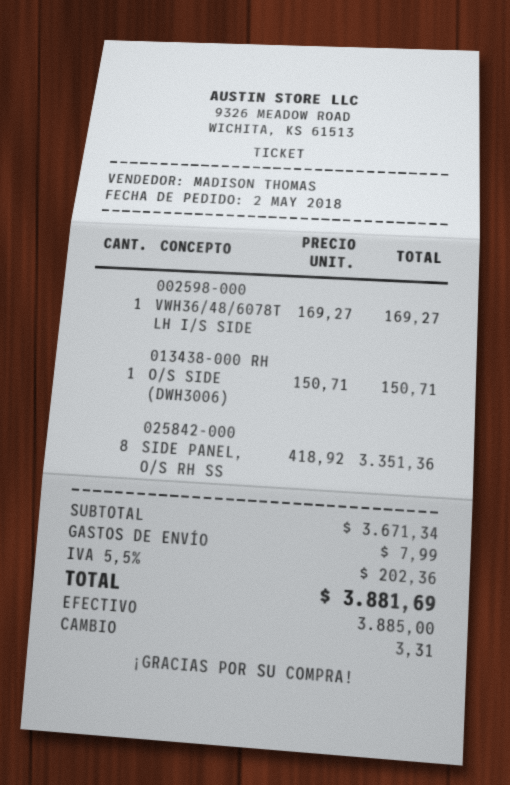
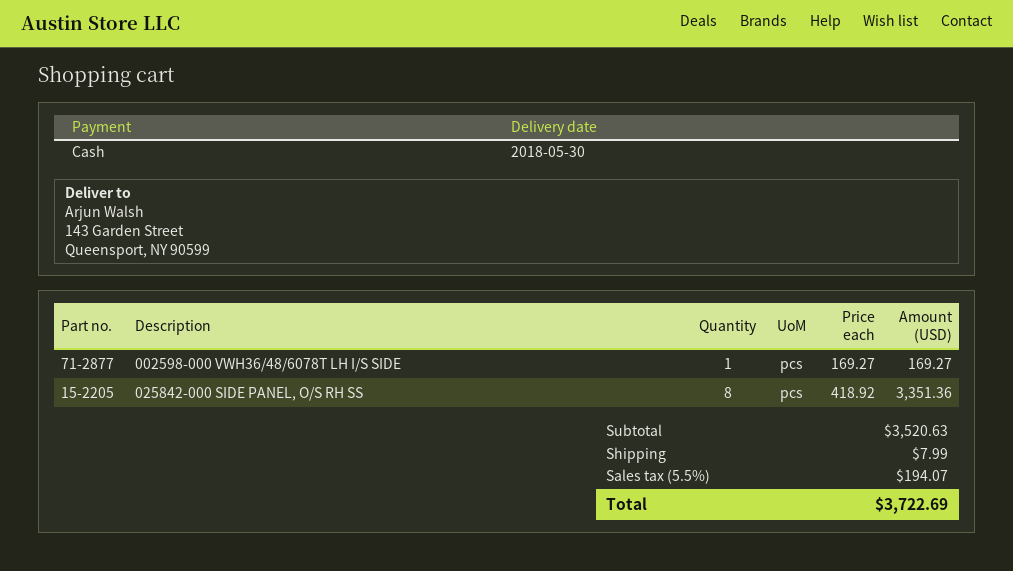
013438-000 RH O/S SIDE (DWH3006): 1 x 150.71 = 150.71 -> none
subtotal: 3671.34 -> 3520.63
tax: 5.5% = 202.36 -> 5.5% = 194.07
total: 3881.69 -> 3722.69

